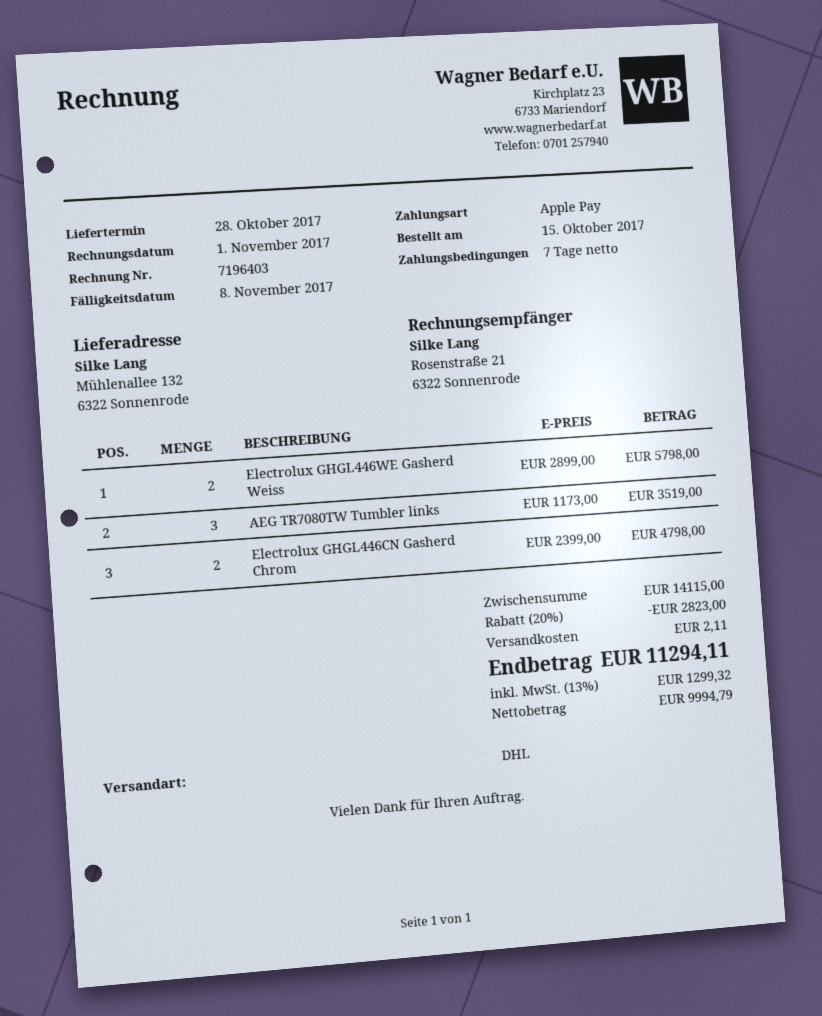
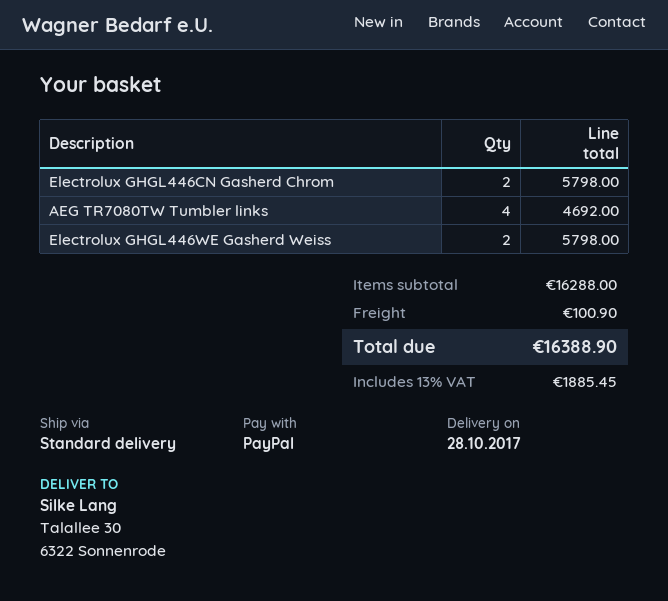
payment method: Apple Pay -> PayPal
shipping method: DHL -> standard
ship to: Mühlenallee 132, 6322 Sonnenrode -> Talallee 30, 6322 Sonnenrode
AEG TR7080TW Tumbler links: 3 for 3519.00 -> 4 for 4692.00
Electrolux GHGL446CN Gasherd Chrom: 2 for 4798.00 -> 2 for 5798.00
subtotal: 14115.00 -> 16288.00
discount: 20% = 2823.00 -> none
shipping: 2.11 -> 100.90
tax: 13% = 1299.32 -> 13% = 1885.45
total: 11294.11 -> 16388.90

